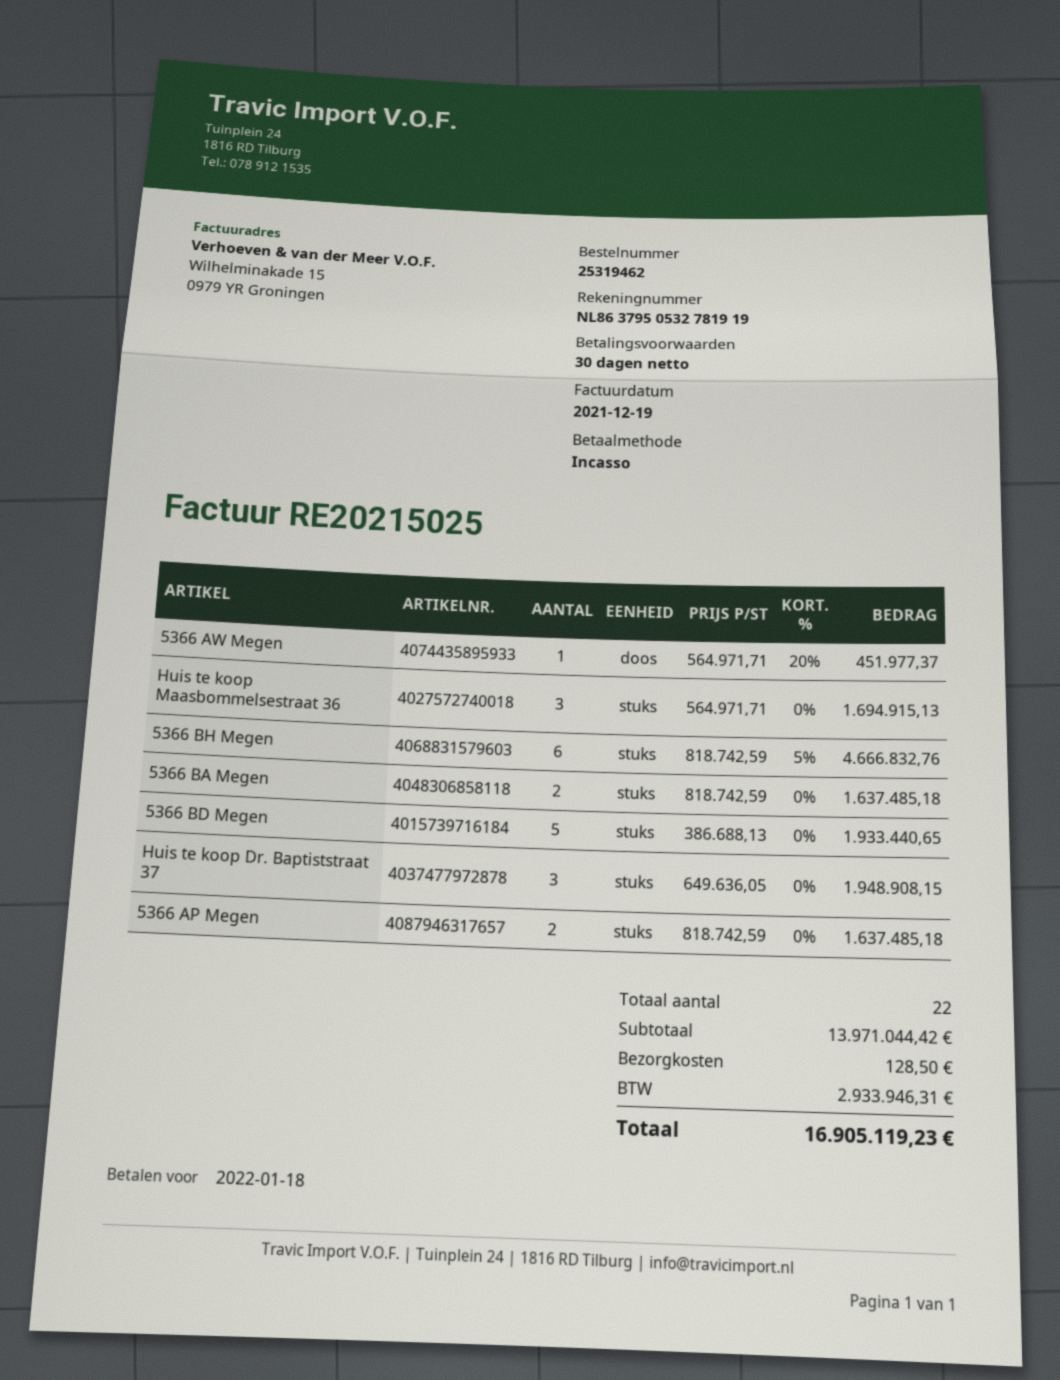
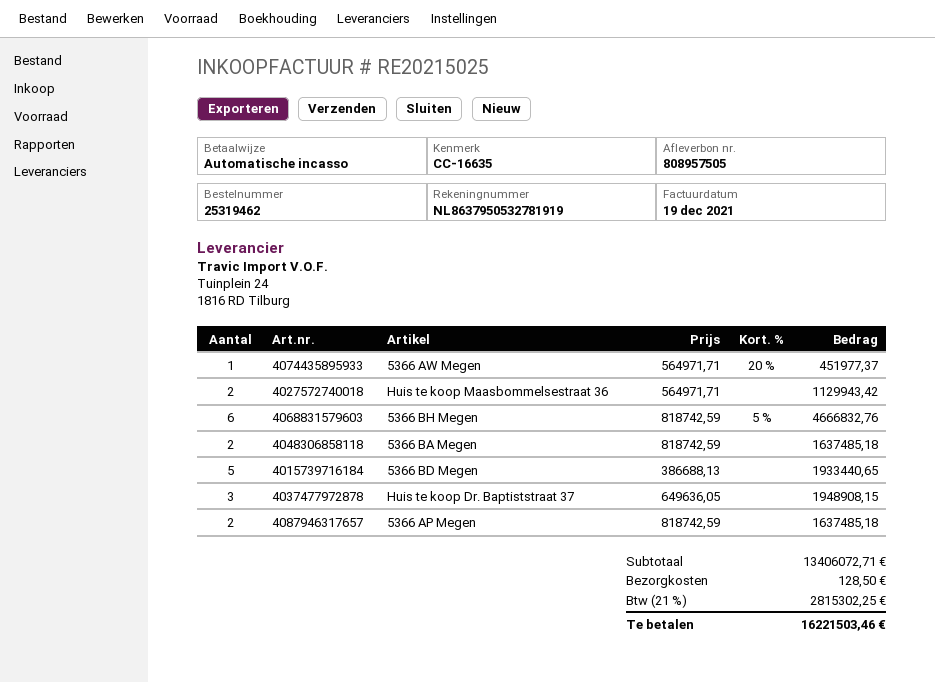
Huis te koop Maasbommelsestraat 36: 3 x 564971.71 = 1694915.13 -> 2 x 564971.71 = 1129943.42
subtotal: 13971044.42 -> 13406072.71
tax: 2933946.31 -> 2815302.25
total: 16905119.23 -> 16221503.46

